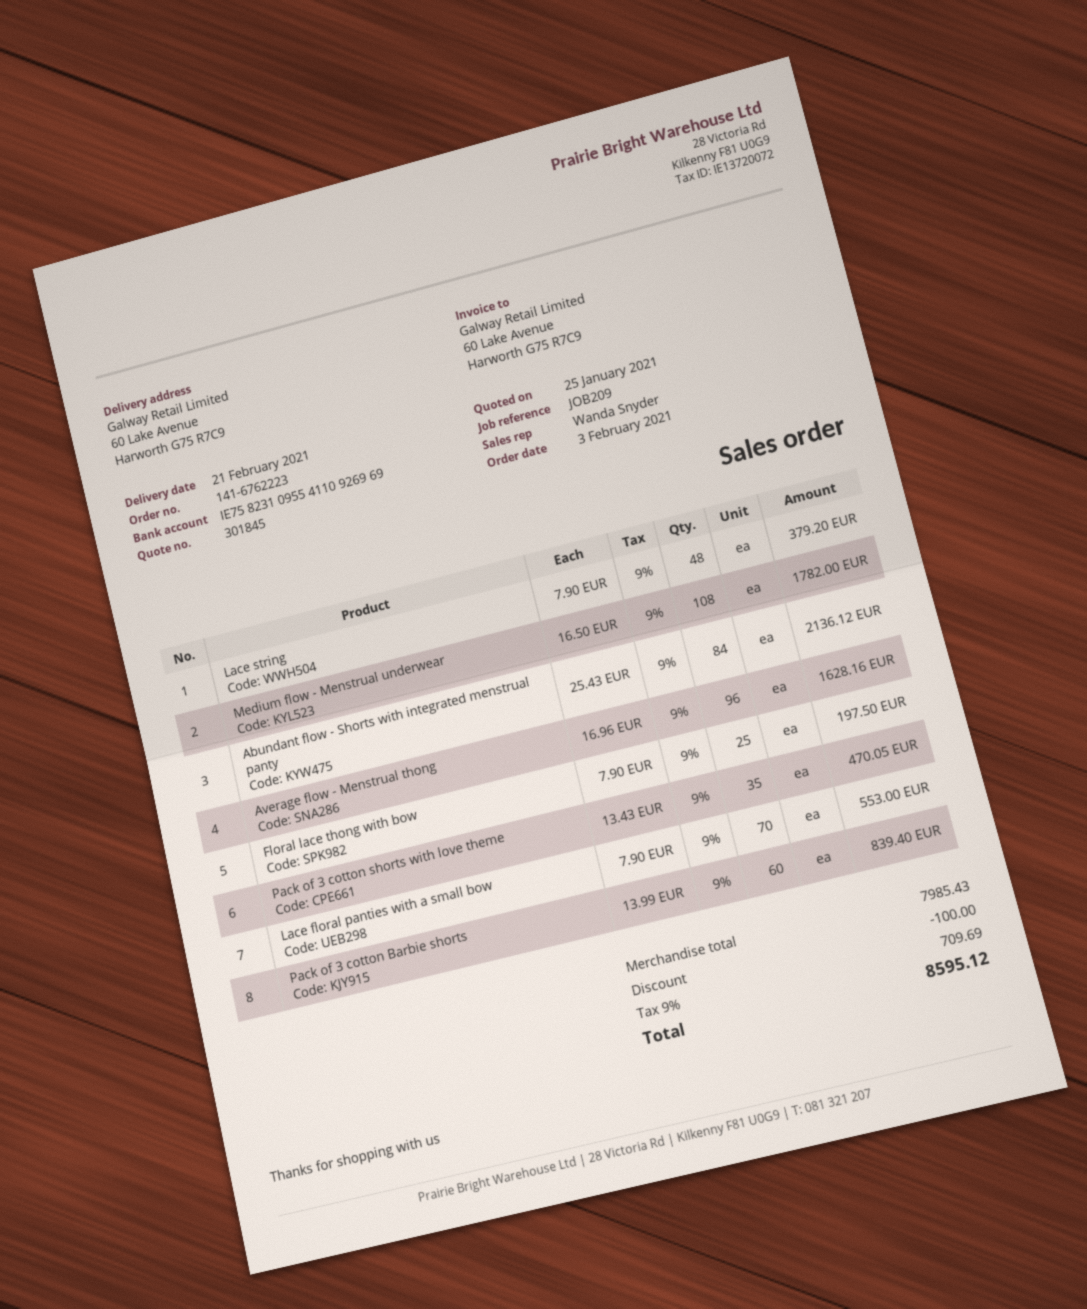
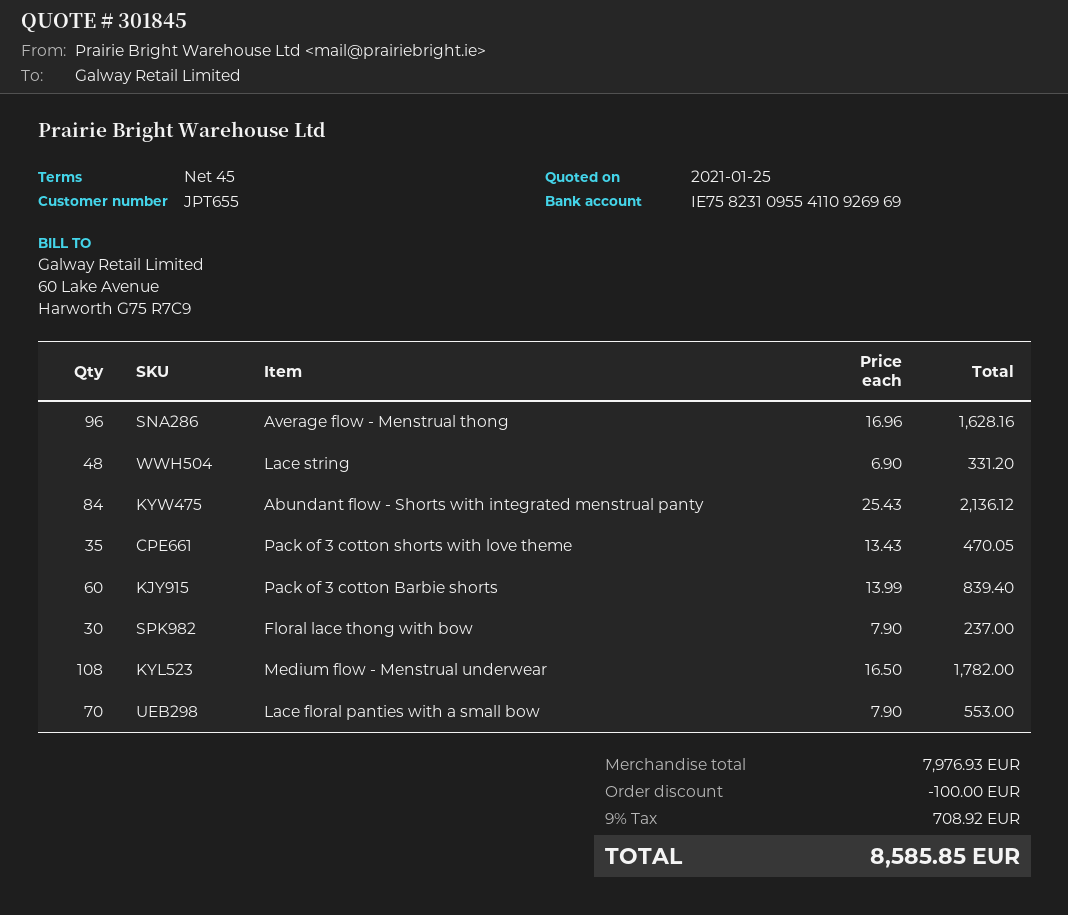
Lace string: 48 x 7.90 = 379.20 -> 48 x 6.90 = 331.20
Floral lace thong with bow: 25 x 7.90 = 197.50 -> 30 x 7.90 = 237.00
subtotal: 7985.43 -> 7976.93
tax: 9% = 709.69 -> 9% = 708.92
total: 8595.12 -> 8585.85

